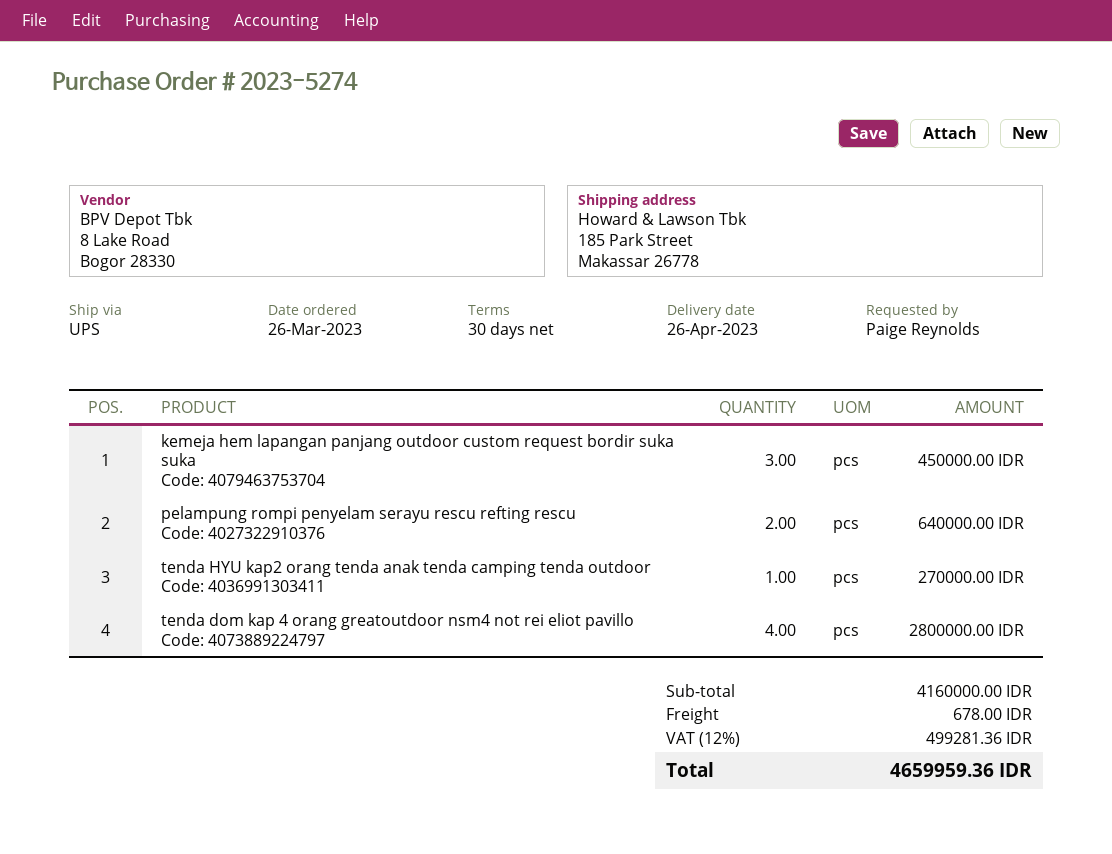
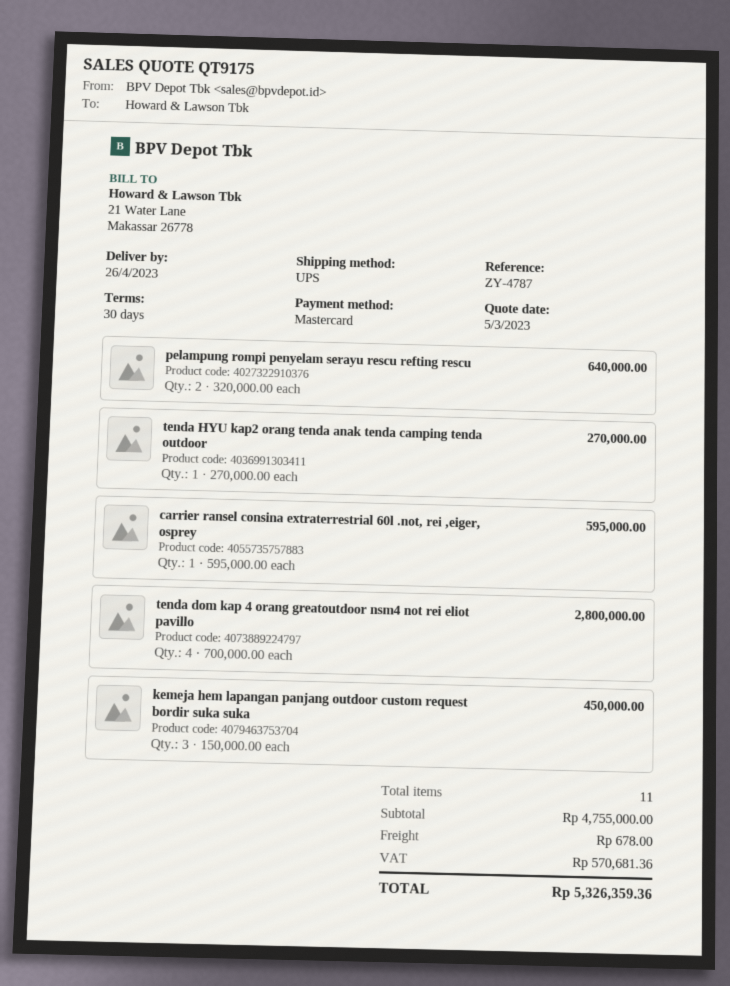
carrier ransel consina extraterrestrial 60l .not, rei ,eiger, osprey: none -> 1 for 595000.00
subtotal: 4160000.00 -> 4755000.00
tax: 499281.36 -> 570681.36
total: 4659959.36 -> 5326359.36

